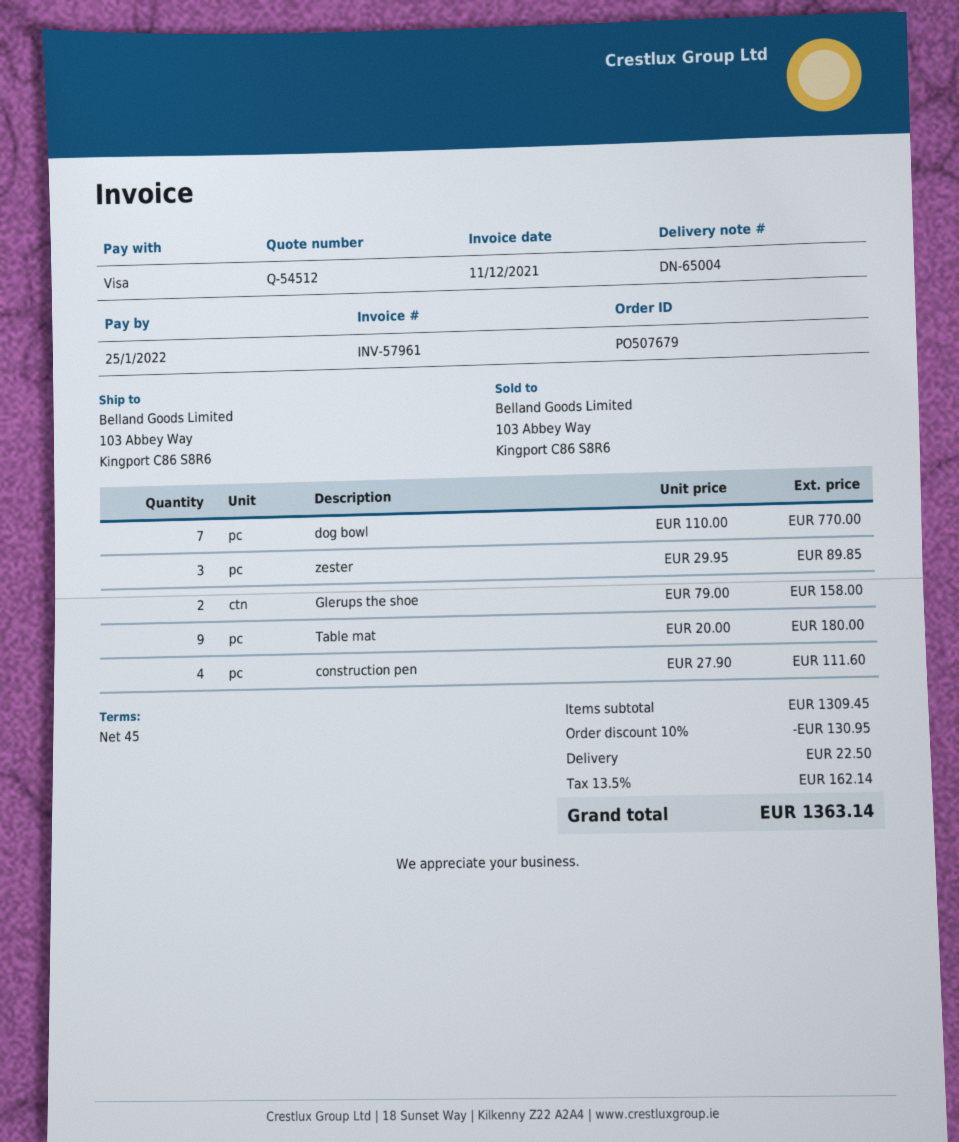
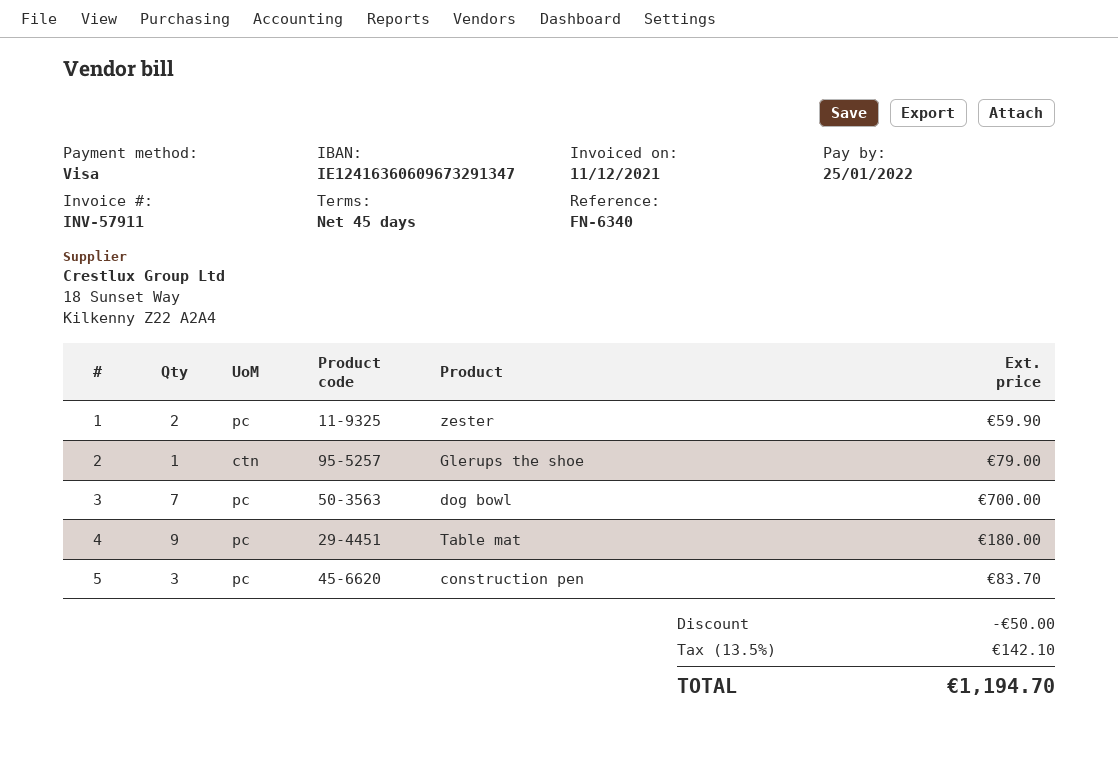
invoice number: INV-57961 -> INV-57911
dog bowl: 7 for 770.00 -> 7 for 700.00
zester: 3 for 89.85 -> 2 for 59.90
Glerups the shoe: 2 for 158.00 -> 1 for 79.00
construction pen: 4 for 111.60 -> 3 for 83.70
discount: 130.95 -> 50.00
shipping: 22.50 -> none
tax: 13.5% = 162.14 -> 13.5% = 142.10
total: 1363.14 -> 1194.70

